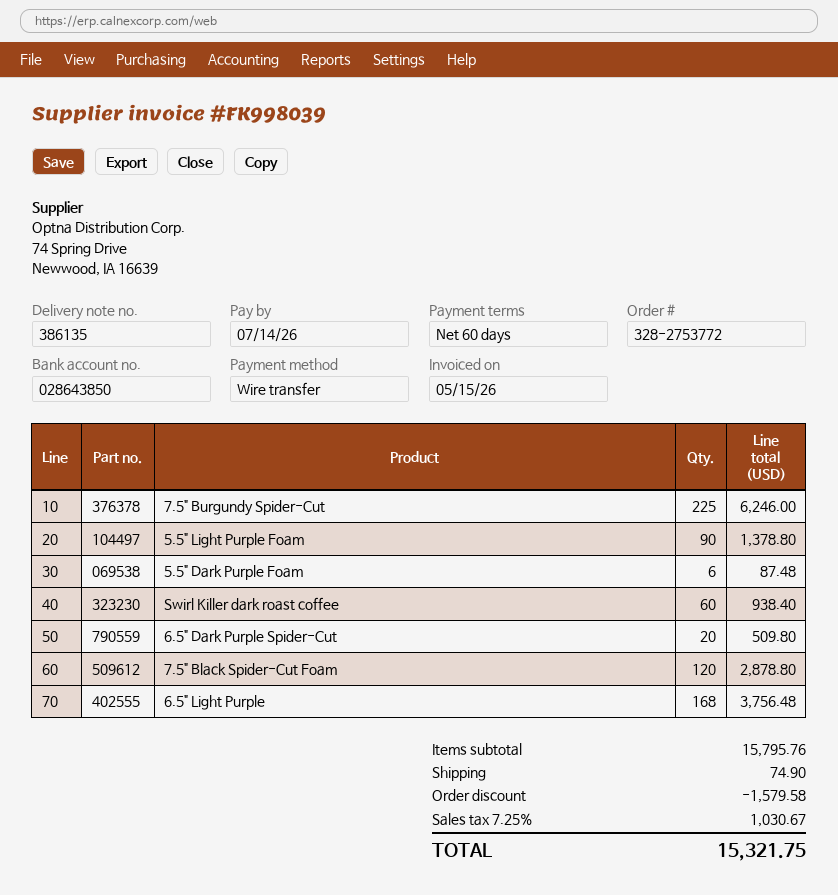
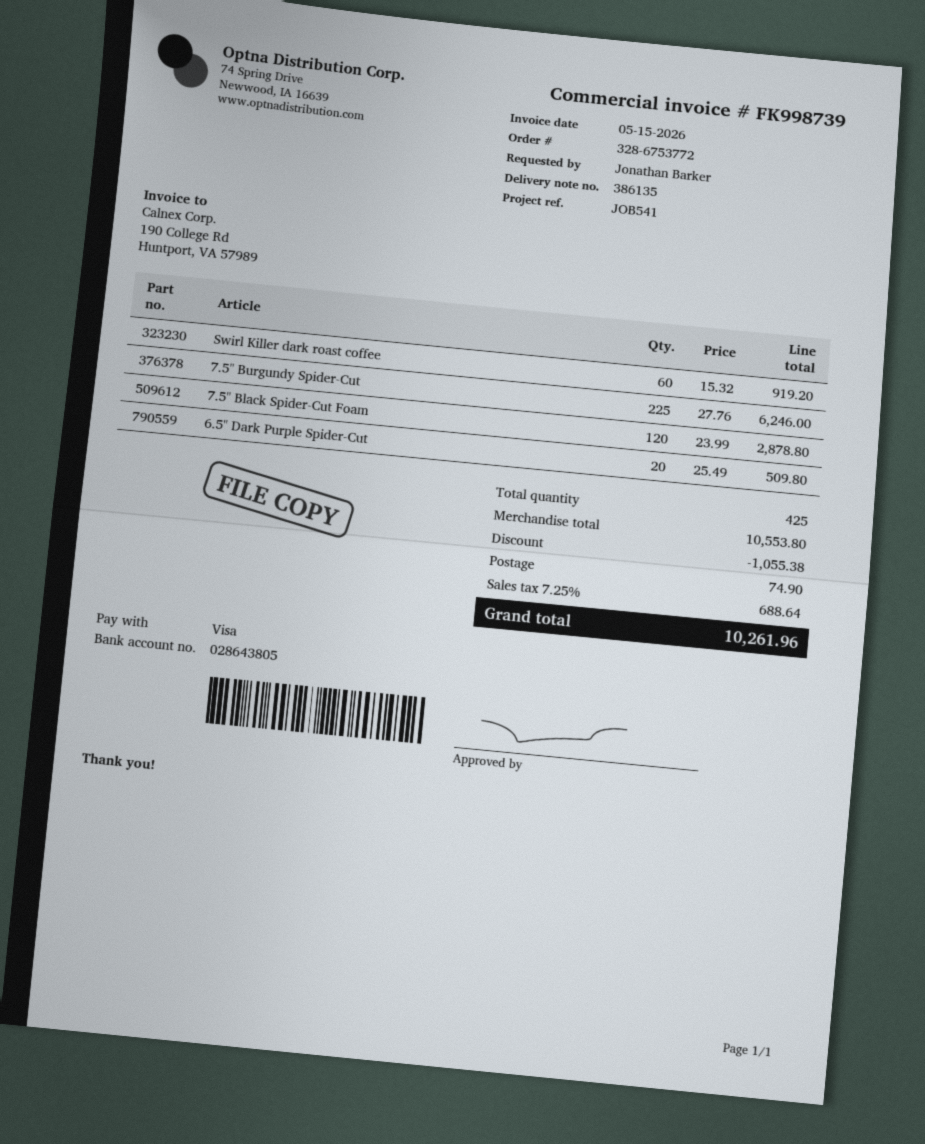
order number: 328-2753772 -> 328-6753772
invoice number: FK998039 -> FK998739
payment method: bank transfer -> Visa
bank account: 028643850 -> 028643805
5.5" Light Purple Foam: 90 for 1378.80 -> none
5.5" Dark Purple Foam: 6 for 87.48 -> none
Swirl Killer dark roast coffee: 60 for 938.40 -> 60 for 919.20
6.5" Light Purple: 168 for 3756.48 -> none
subtotal: 15795.76 -> 10553.80
discount: 1579.58 -> 1055.38
tax: 7.25% = 1030.67 -> 7.25% = 688.64
total: 15321.75 -> 10261.96

